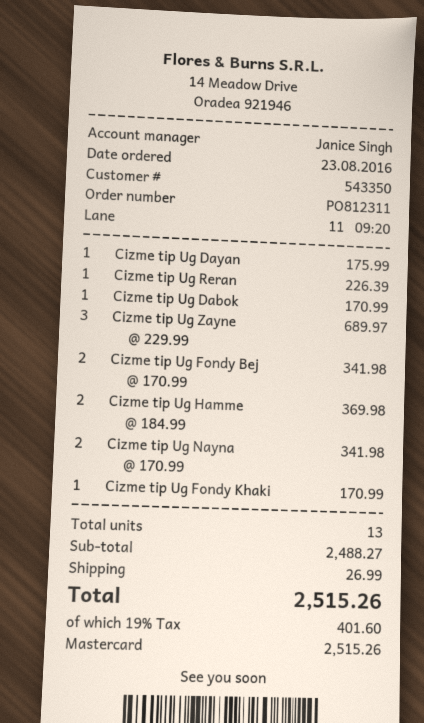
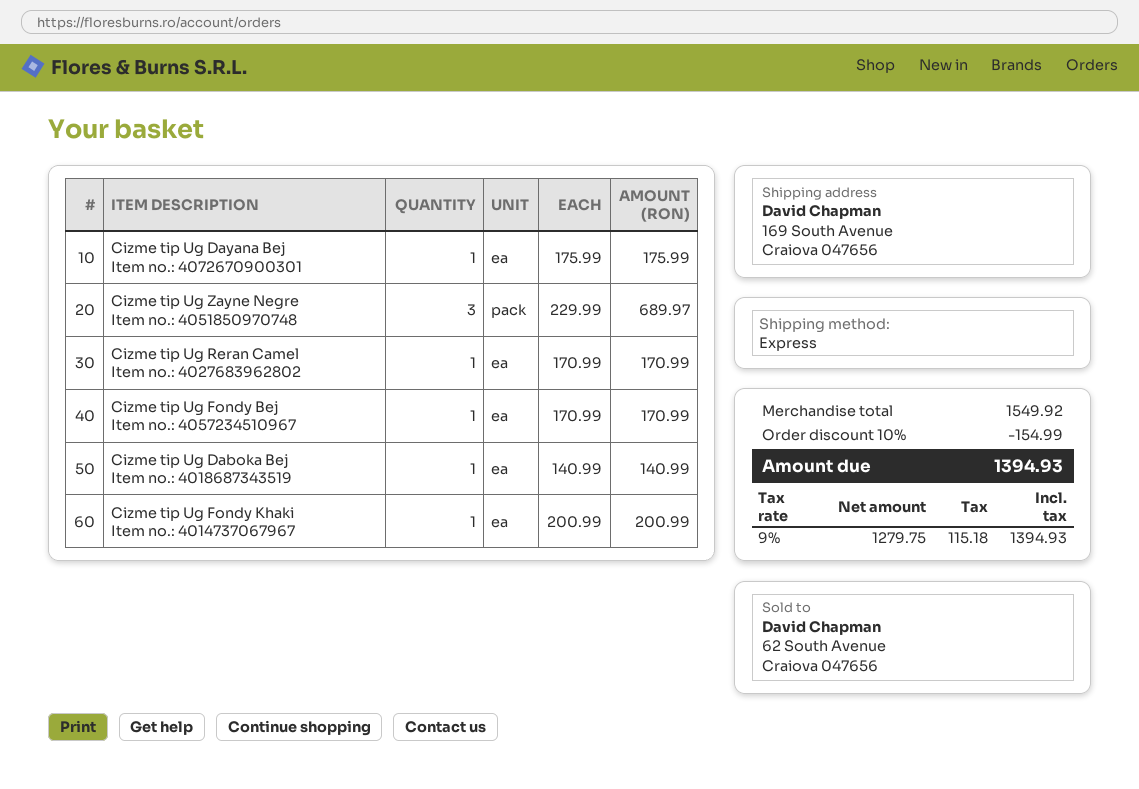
Cizme tip Ug Reran: 1 x 226.39 = 226.39 -> 1 x 170.99 = 170.99
Cizme tip Ug Dabok: 1 x 170.99 = 170.99 -> 1 x 140.99 = 140.99
Cizme tip Ug Fondy Bej: 2 x 170.99 = 341.98 -> 1 x 170.99 = 170.99
Cizme tip Ug Hamme: 2 x 184.99 = 369.98 -> none
Cizme tip Ug Nayna: 2 x 170.99 = 341.98 -> none
Cizme tip Ug Fondy Khaki: 1 x 170.99 = 170.99 -> 1 x 200.99 = 200.99
subtotal: 2488.27 -> 1549.92
discount: none -> 10% = 154.99
shipping: 26.99 -> none
tax: 19% = 401.60 -> 9% = 115.18
total: 2515.26 -> 1394.93

